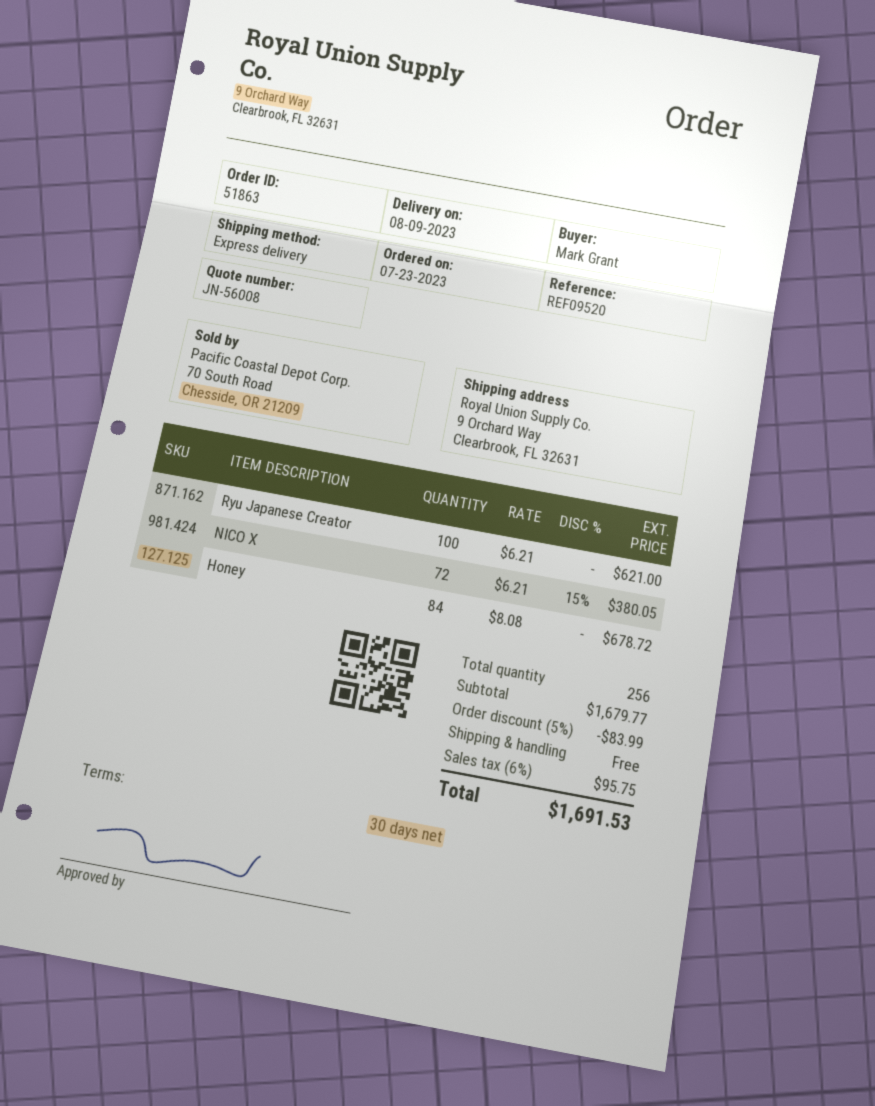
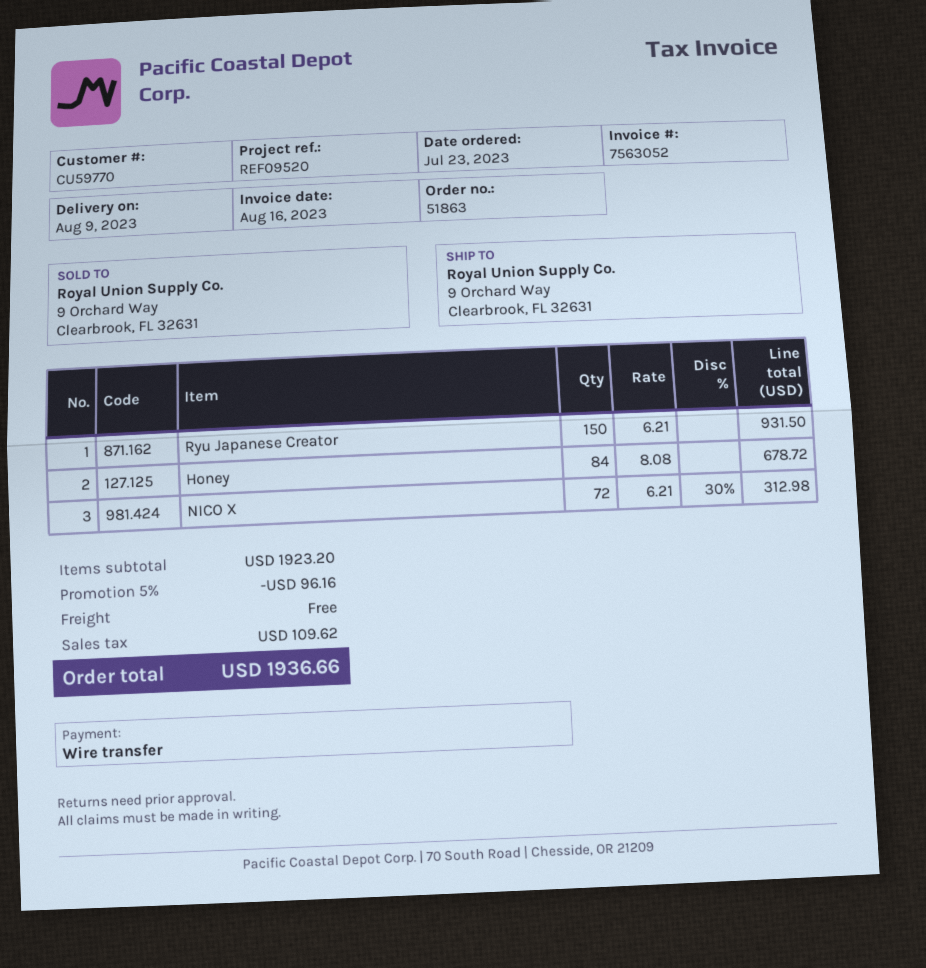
Ryu Japanese Creator: 100 x 6.21 = 621.00 -> 150 x 6.21 = 931.50
NICO X: 72 x 6.21 - 15% = 380.05 -> 72 x 6.21 - 30% = 312.98
subtotal: 1679.77 -> 1923.20
discount: 5% = 83.99 -> 5% = 96.16
tax: 95.75 -> 109.62
total: 1691.53 -> 1936.66

